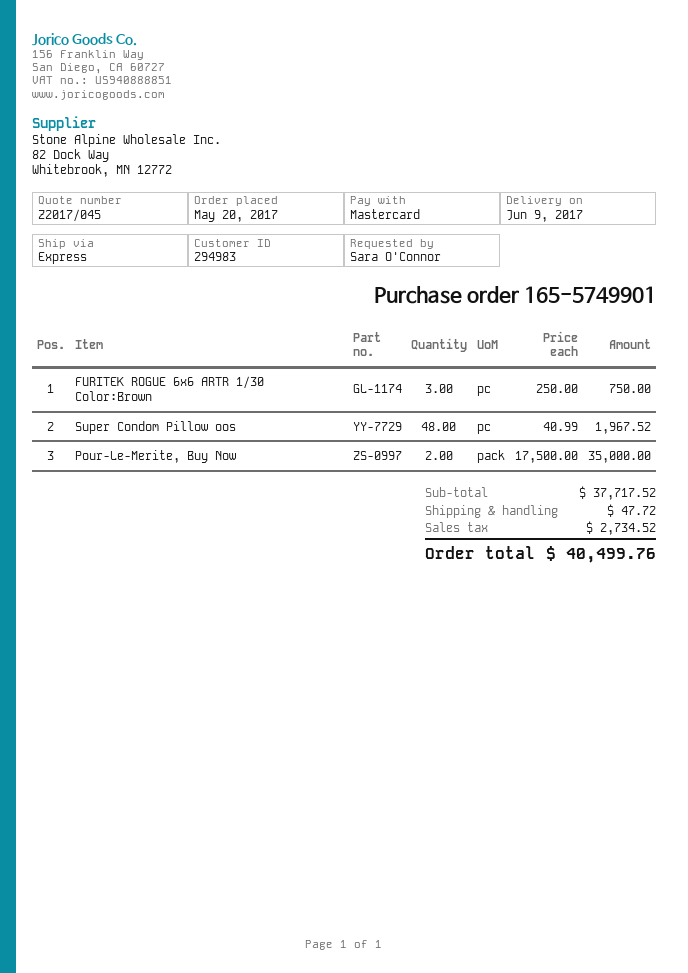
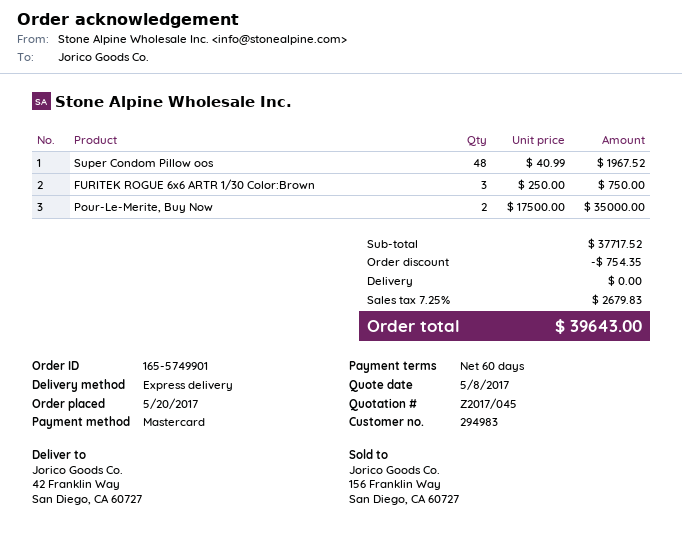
discount: none -> 754.35
shipping: 47.72 -> 0.00
tax: 2734.52 -> 2679.83
total: 40499.76 -> 39643.00

